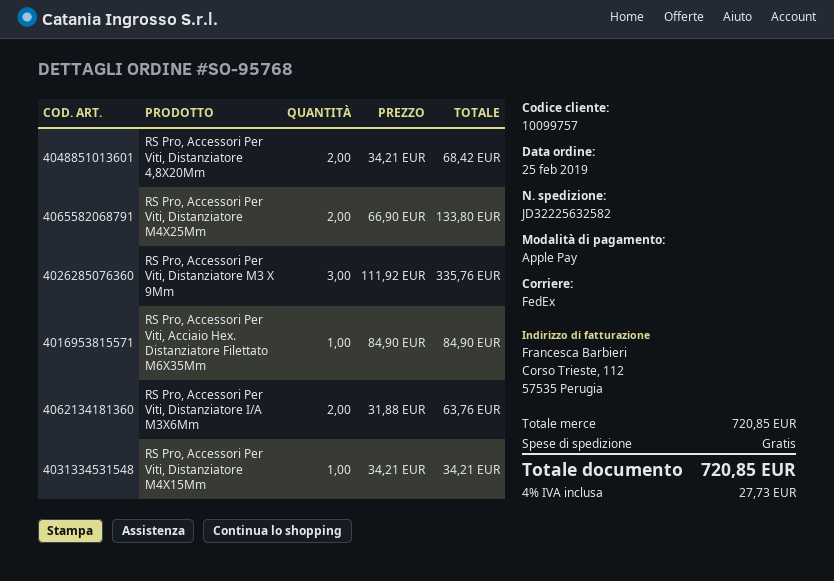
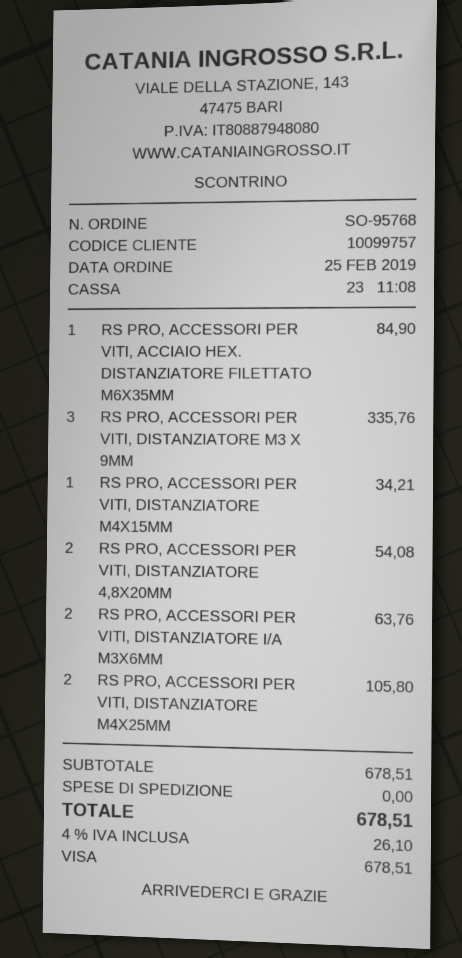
payment method: Apple Pay -> Visa
RS Pro, Accessori Per Viti, Distanziatore 4,8X20Mm: 2 for 68.42 -> 2 for 54.08
RS Pro, Accessori Per Viti, Distanziatore M4X25Mm: 2 for 133.80 -> 2 for 105.80
subtotal: 720.85 -> 678.51
tax: 4% = 27.73 -> 4% = 26.10
total: 720.85 -> 678.51

